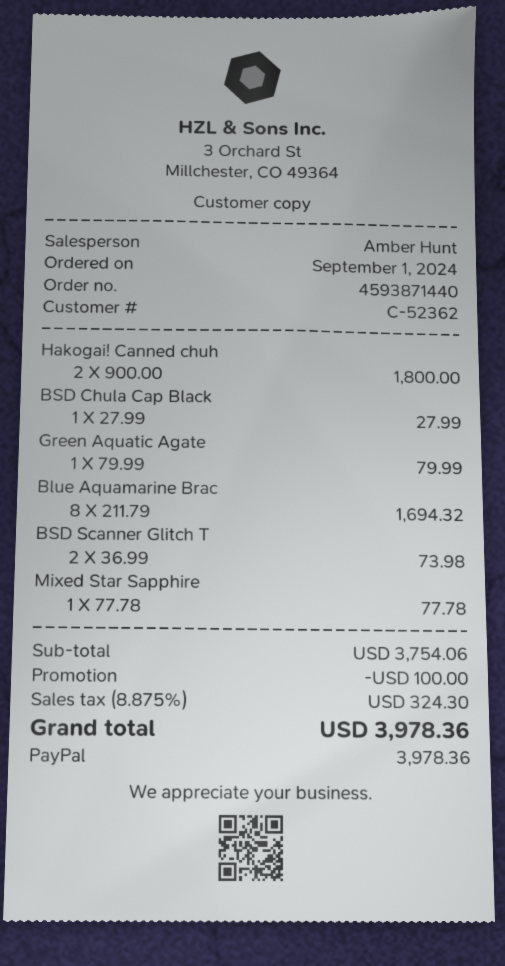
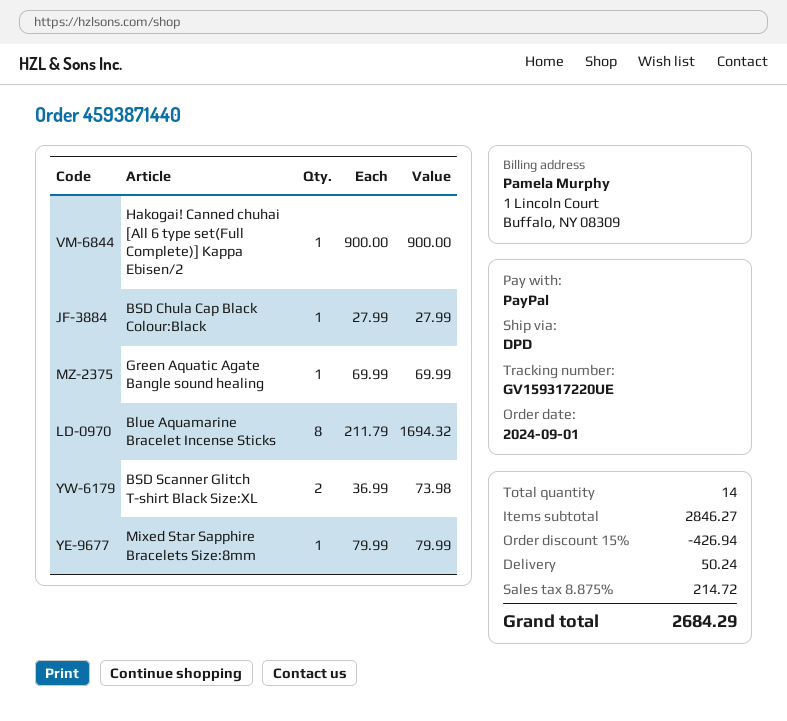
Hakogai! Canned chuh: 2 x 900.00 = 1800.00 -> 1 x 900.00 = 900.00
Green Aquatic Agate: 1 x 79.99 = 79.99 -> 1 x 69.99 = 69.99
Mixed Star Sapphire: 1 x 77.78 = 77.78 -> 1 x 79.99 = 79.99
subtotal: 3754.06 -> 2846.27
discount: 100.00 -> 426.94
shipping: none -> 50.24
tax: 8.875% = 324.30 -> 8.875% = 214.72
total: 3978.36 -> 2684.29

